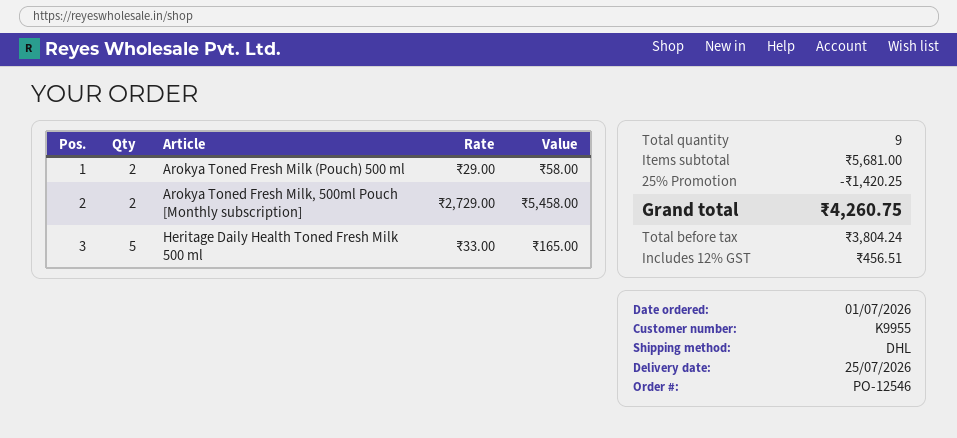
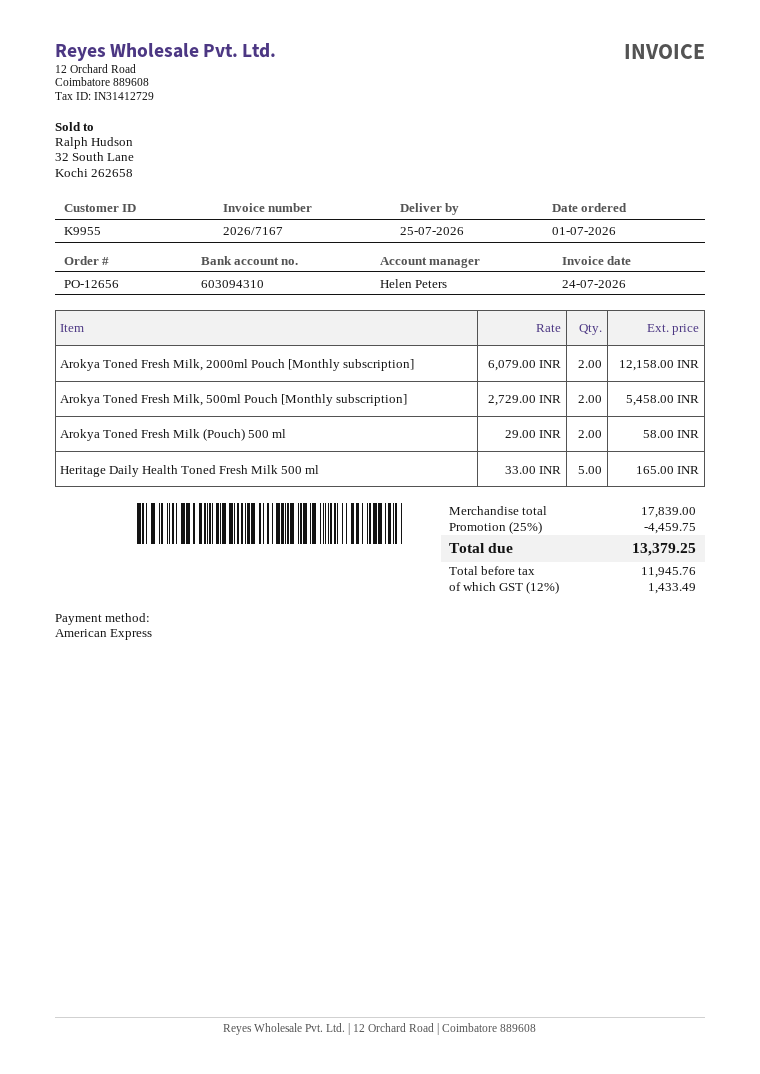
order number: PO-12546 -> PO-12656
Arokya Toned Fresh Milk, 2000ml Pouch [Monthly subscription]: none -> 2 x 6079.00 = 12158.00
subtotal: 5681.00 -> 17839.00
discount: 25% = 1420.25 -> 25% = 4459.75
net: 3804.24 -> 11945.76
tax: 12% = 456.51 -> 12% = 1433.49
total: 4260.75 -> 13379.25

